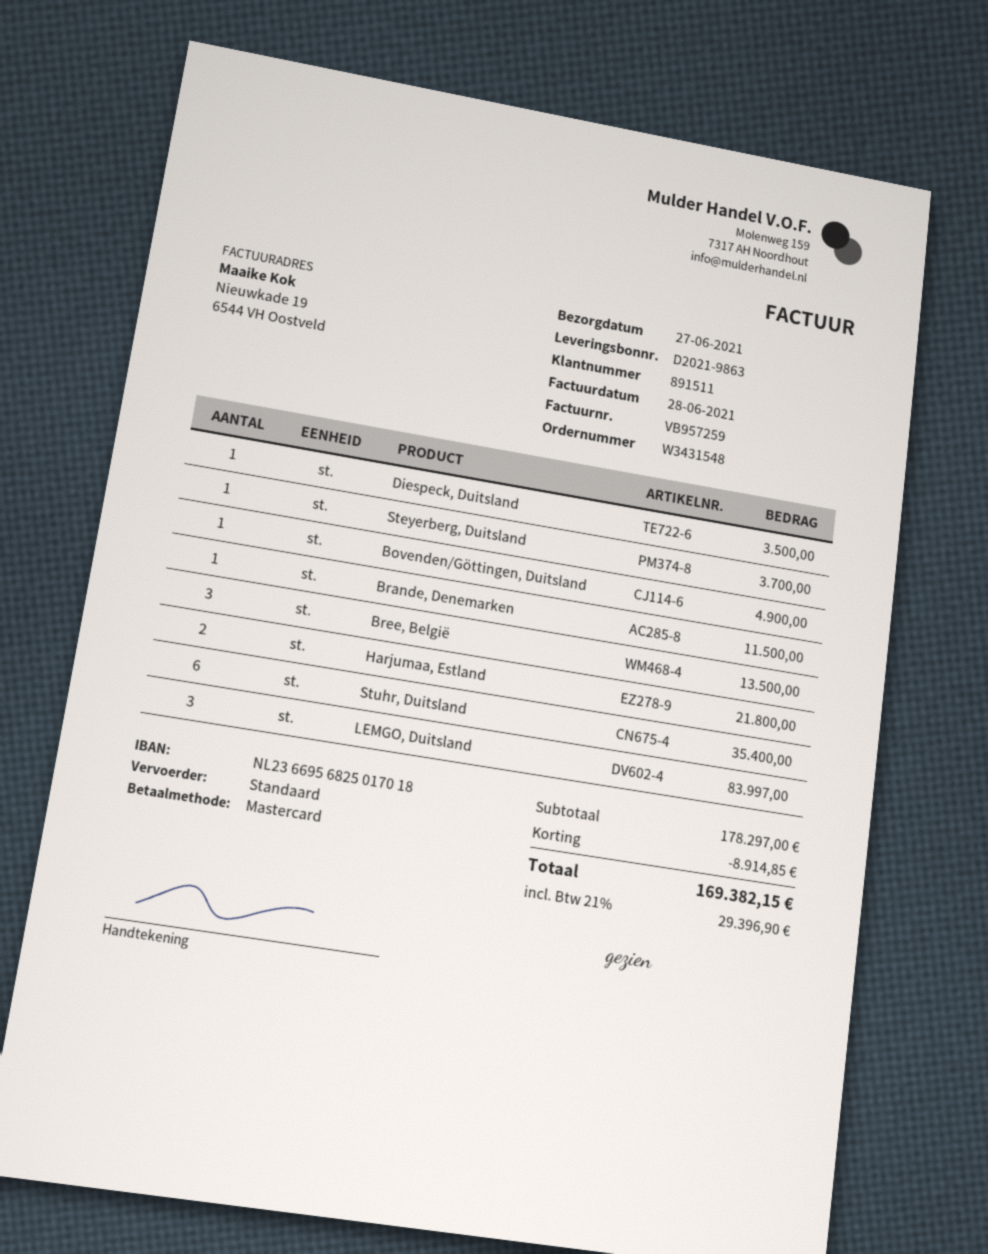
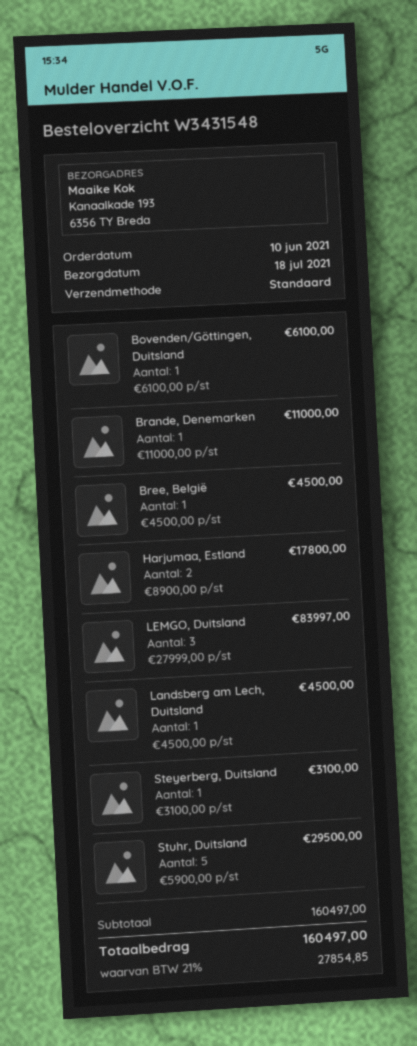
delivery date: 2021-06-27 -> 2021-07-18
Diespeck, Duitsland: 1 for 3500.00 -> none
Steyerberg, Duitsland: 1 for 3700.00 -> 1 for 3100.00
Bovenden/Göttingen, Duitsland: 1 for 4900.00 -> 1 for 6100.00
Brande, Denemarken: 1 for 11500.00 -> 1 for 11000.00
Bree, België: 3 for 13500.00 -> 1 for 4500.00
Harjumaa, Estland: 2 for 21800.00 -> 2 for 17800.00
Stuhr, Duitsland: 6 for 35400.00 -> 5 for 29500.00
Landsberg am Lech, Duitsland: none -> 1 for 4500.00
subtotal: 178297.00 -> 160497.00
discount: 8914.85 -> none
tax: 21% = 29396.90 -> 21% = 27854.85
total: 169382.15 -> 160497.00

